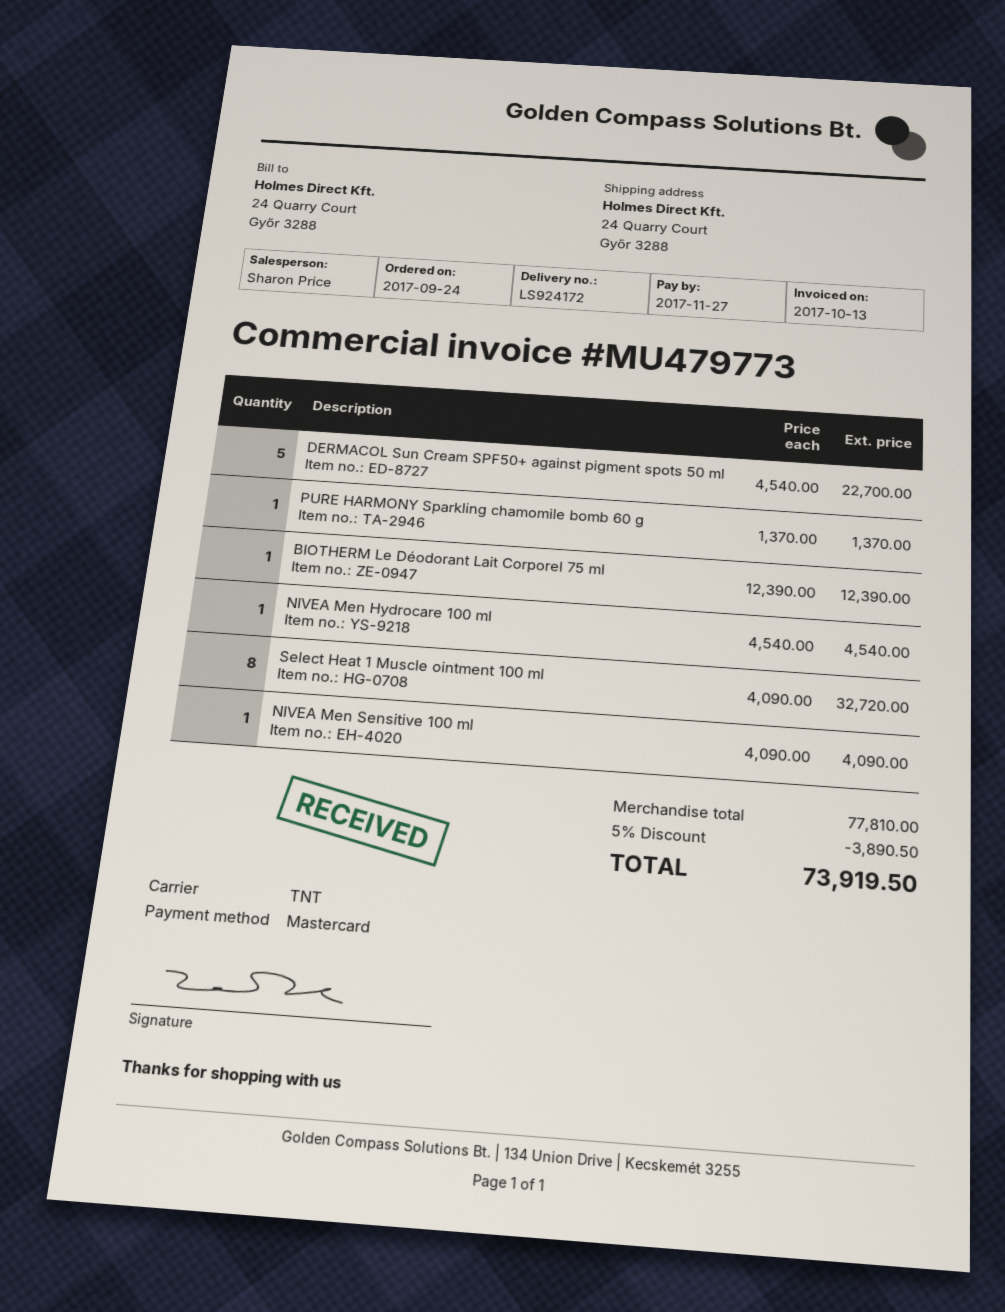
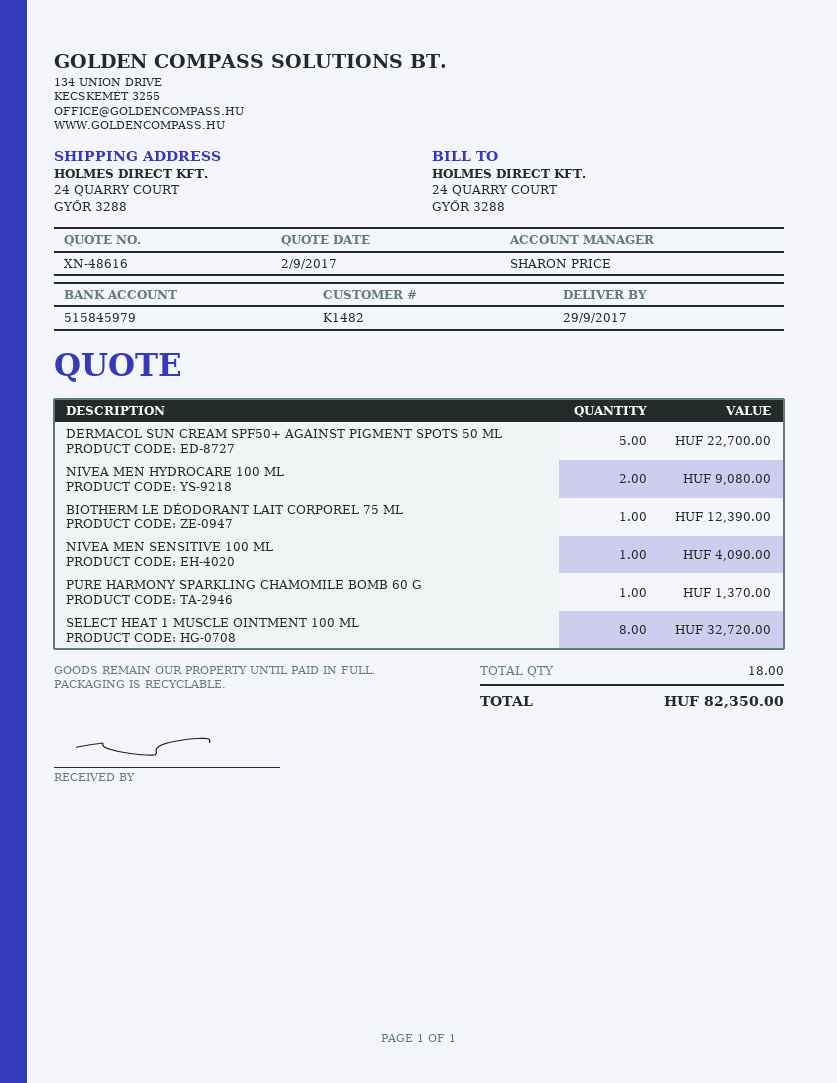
NIVEA Men Hydrocare 100 ml: 1 for 4540.00 -> 2 for 9080.00
discount: 5% = 3890.50 -> none
total: 73919.50 -> 82350.00

